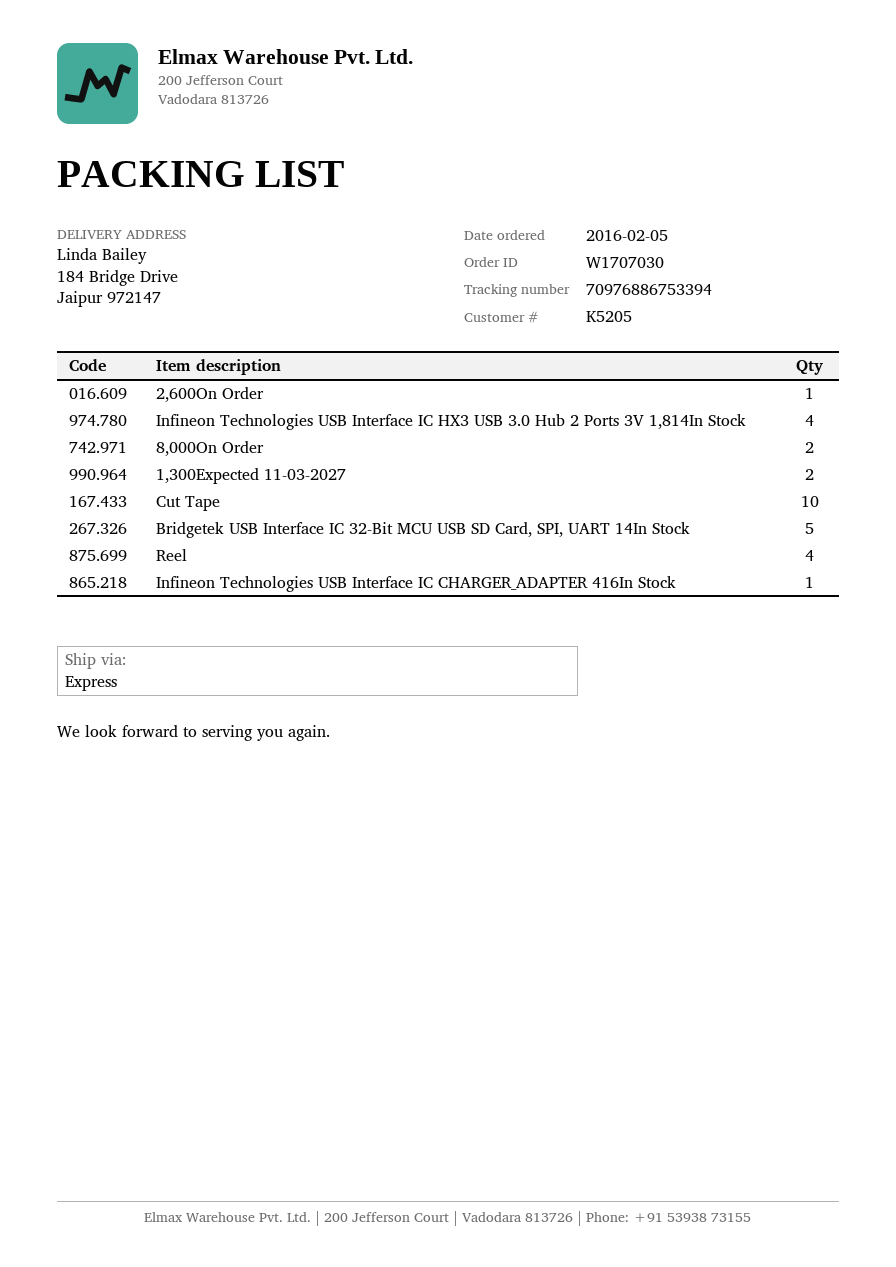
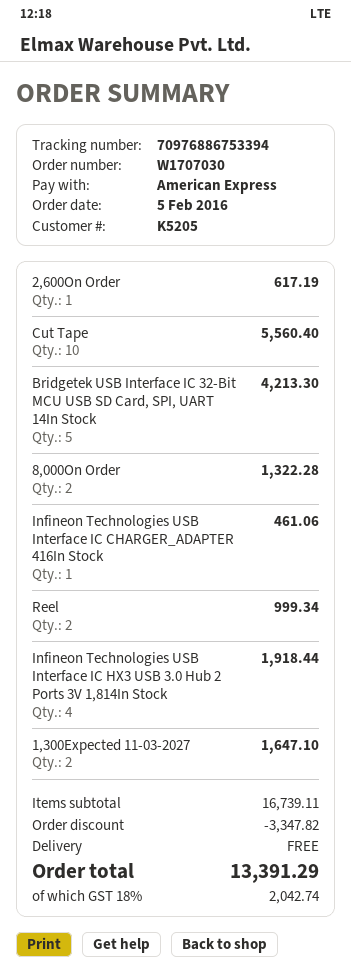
Reel: 4 -> 2

